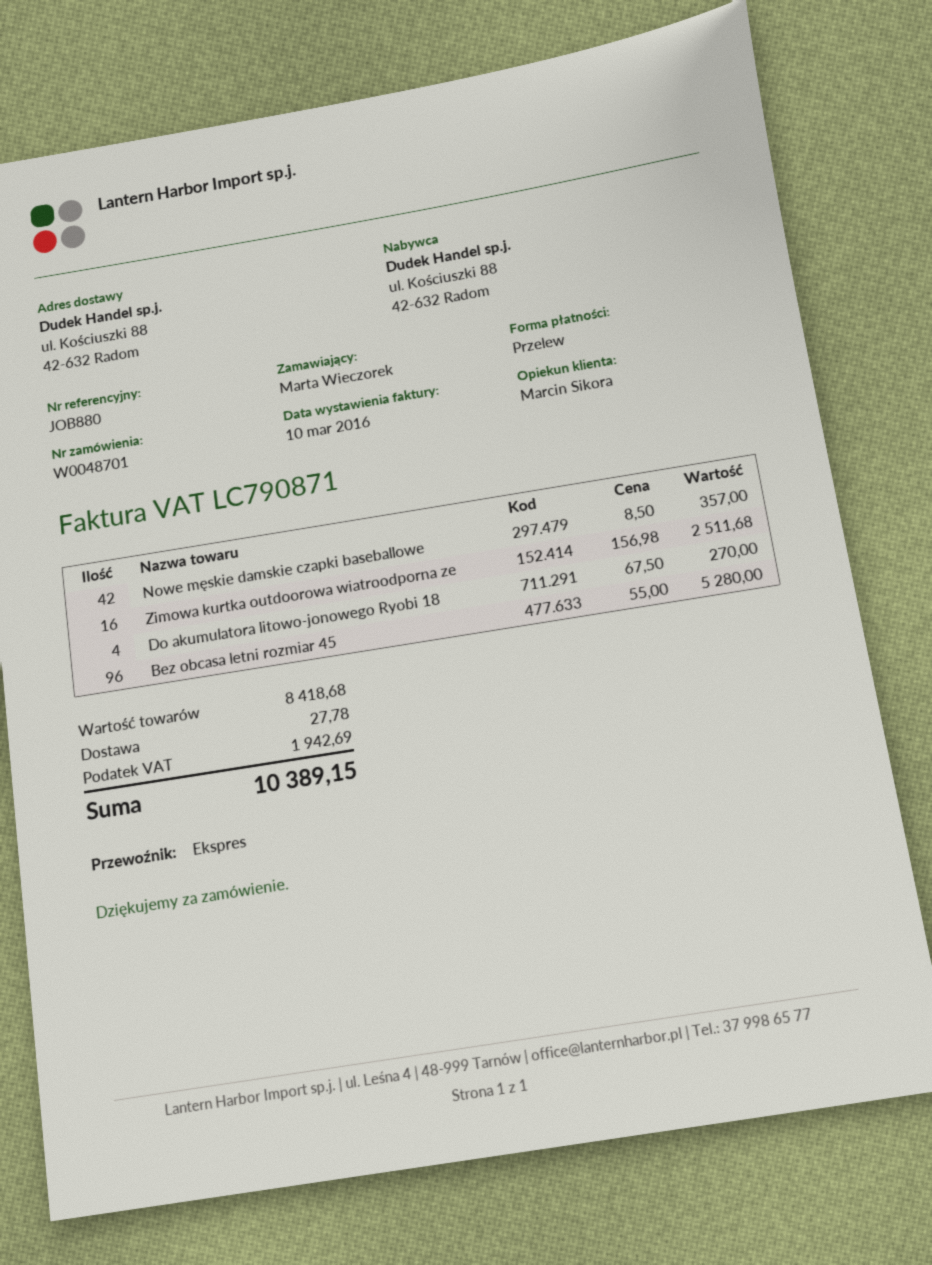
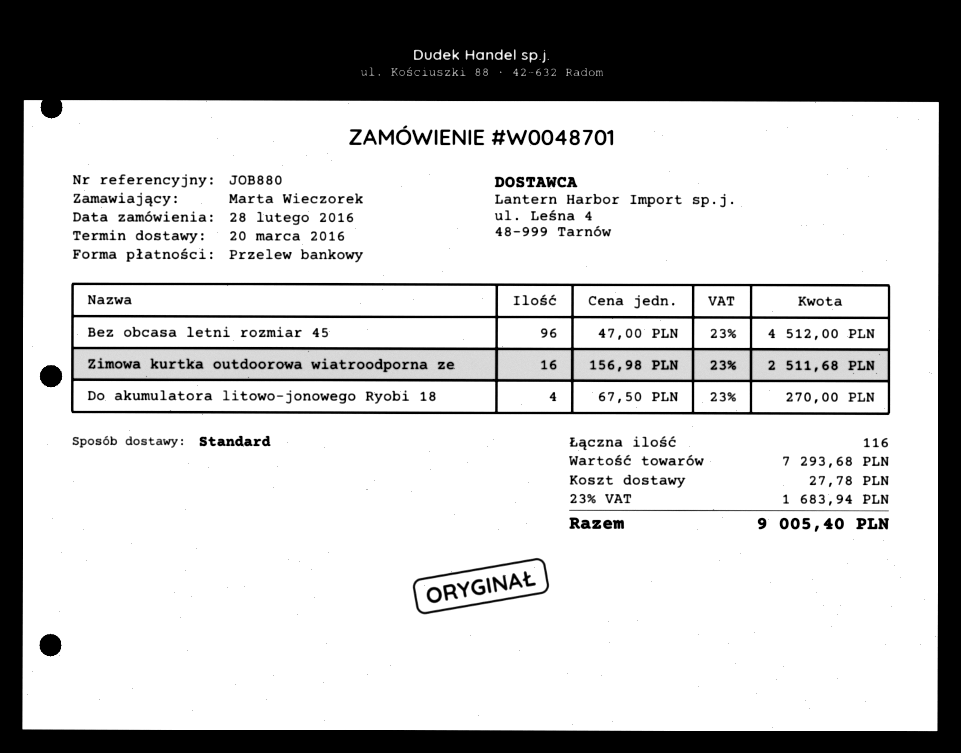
shipping method: express -> standard
Nowe męskie damskie czapki baseballowe: 42 x 8.50 = 357.00 -> none
Bez obcasa letni rozmiar 45: 96 x 55.00 = 5280.00 -> 96 x 47.00 = 4512.00
subtotal: 8418.68 -> 7293.68
tax: 1942.69 -> 1683.94
total: 10389.15 -> 9005.40

